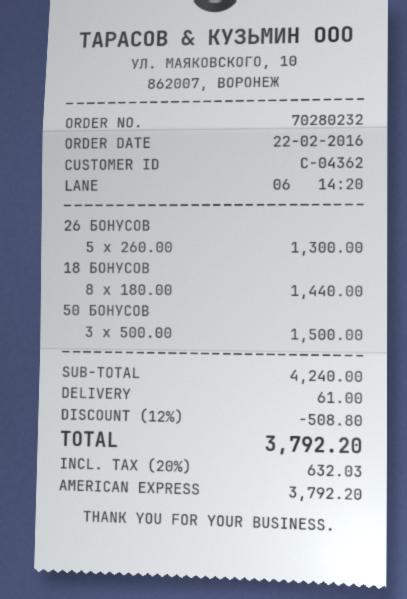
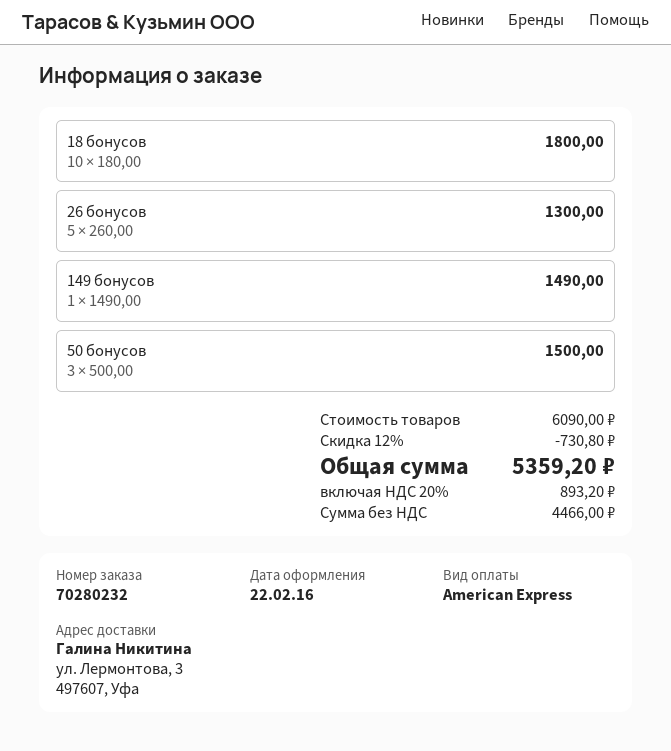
18 БОНУСОВ: 8 x 180.00 = 1440.00 -> 10 x 180.00 = 1800.00
149 бонусов: none -> 1 x 1490.00 = 1490.00
subtotal: 4240.00 -> 6090.00
discount: 12% = 508.80 -> 12% = 730.80
shipping: 61.00 -> none
tax: 20% = 632.03 -> 20% = 893.20
total: 3792.20 -> 5359.20

